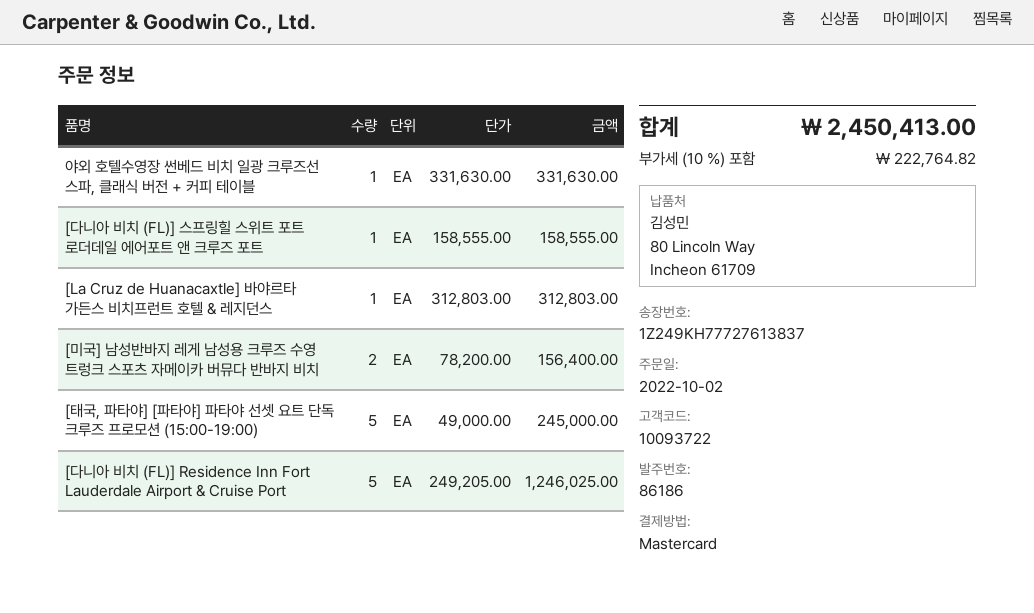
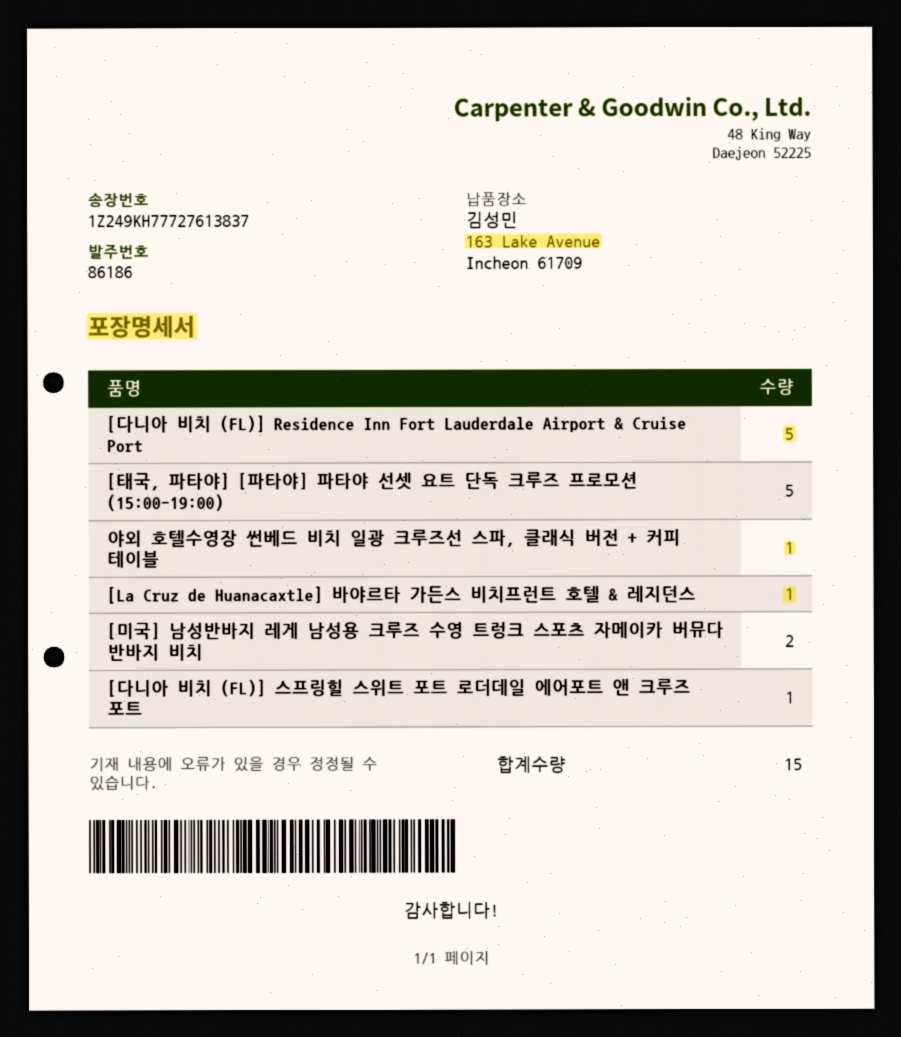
ship to: 80 Lincoln Way, Incheon 61709 -> 163 Lake Avenue, Incheon 61709

